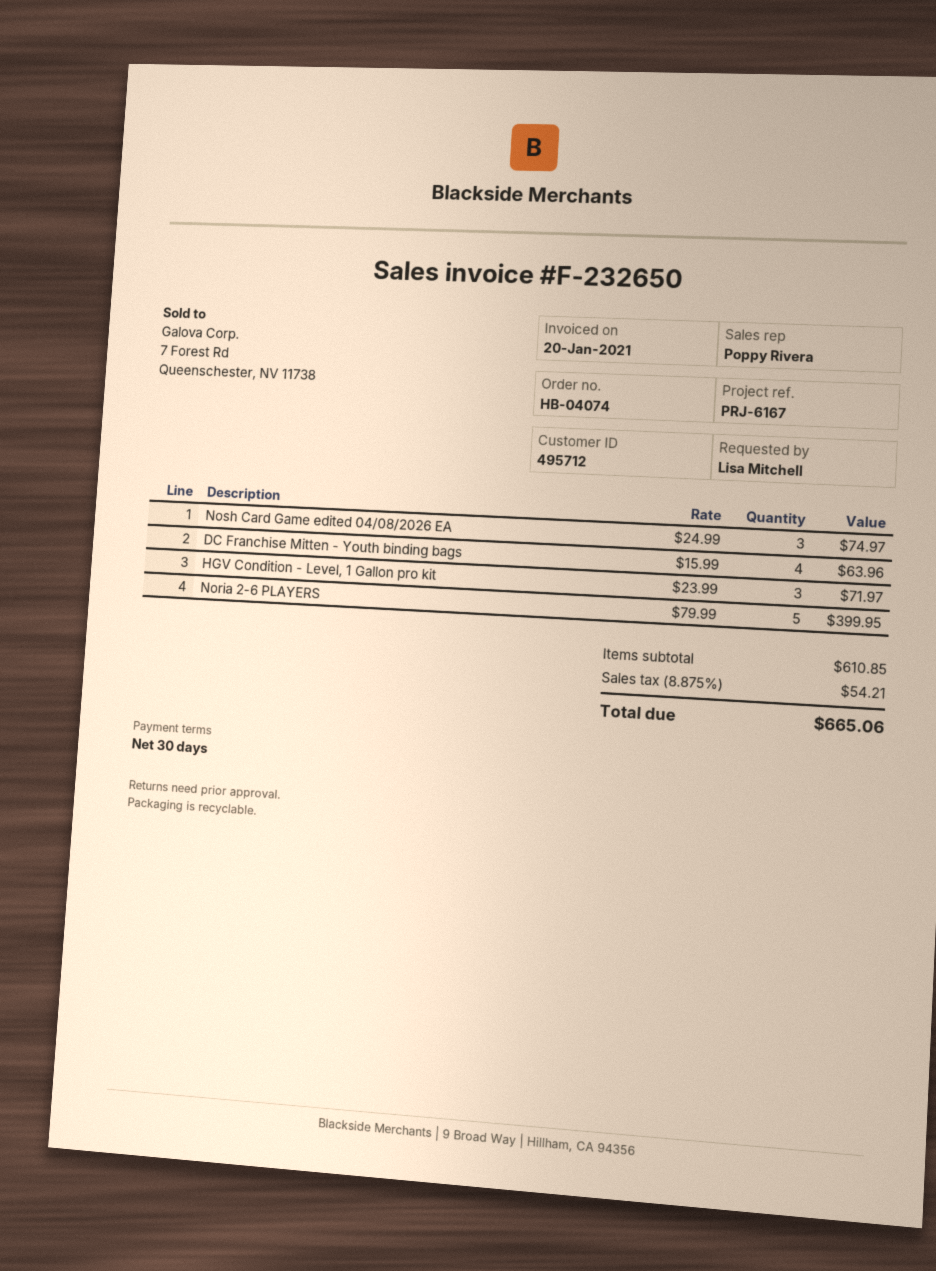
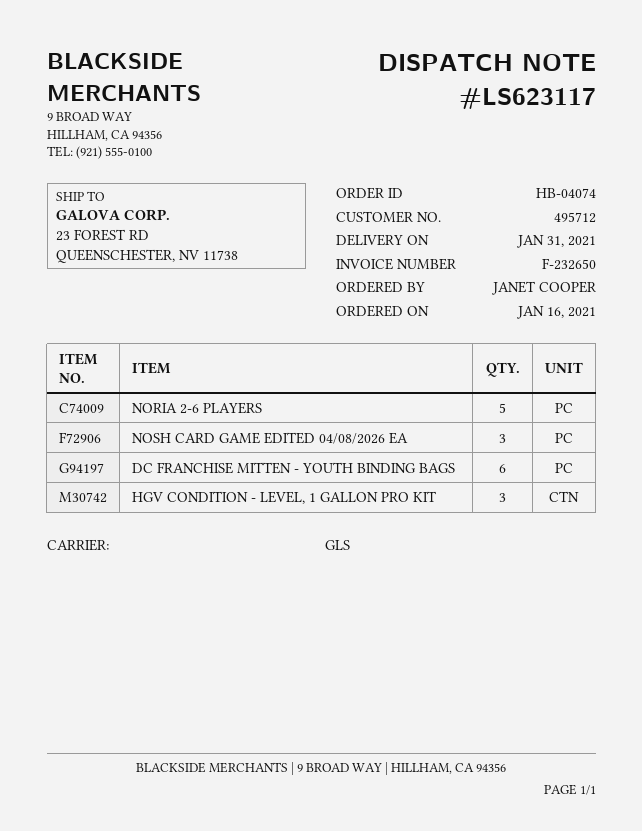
ordered by: Lisa Mitchell -> JANET COOPER
DC Franchise Mitten - Youth binding bags: 4 -> 6

